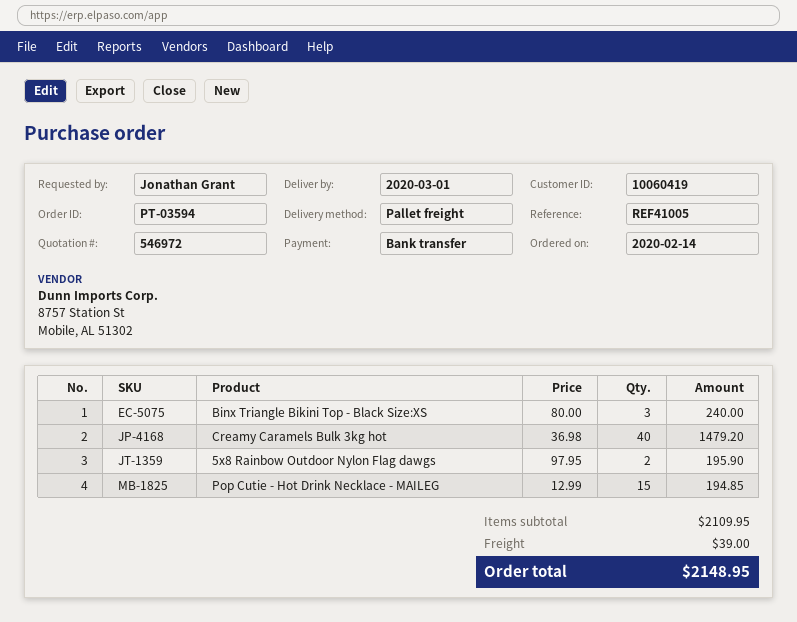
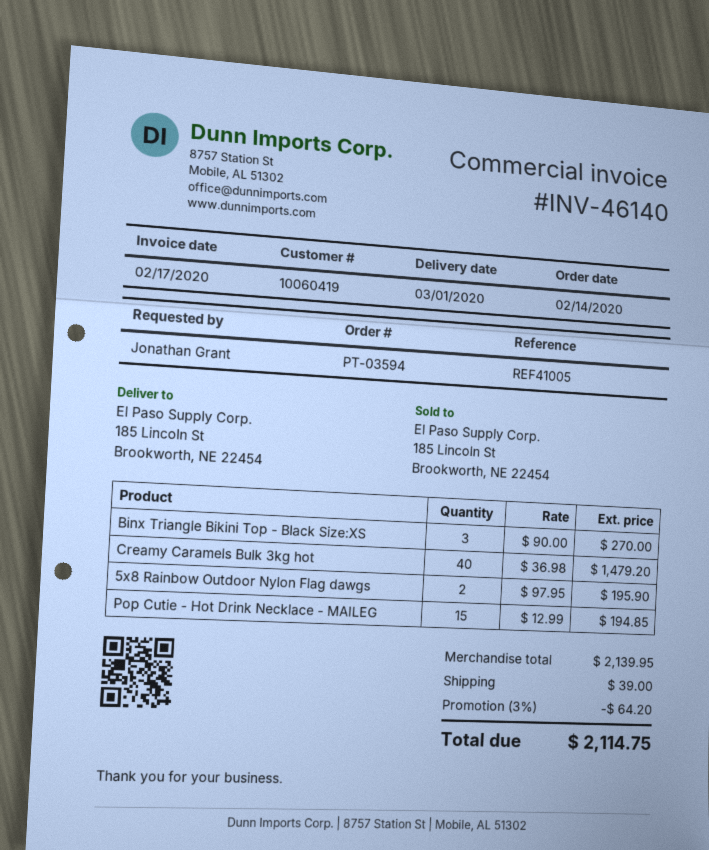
Binx Triangle Bikini Top - Black Size:XS: 3 x 80.00 = 240.00 -> 3 x 90.00 = 270.00
subtotal: 2109.95 -> 2139.95
discount: none -> 3% = 64.20
total: 2148.95 -> 2114.75

